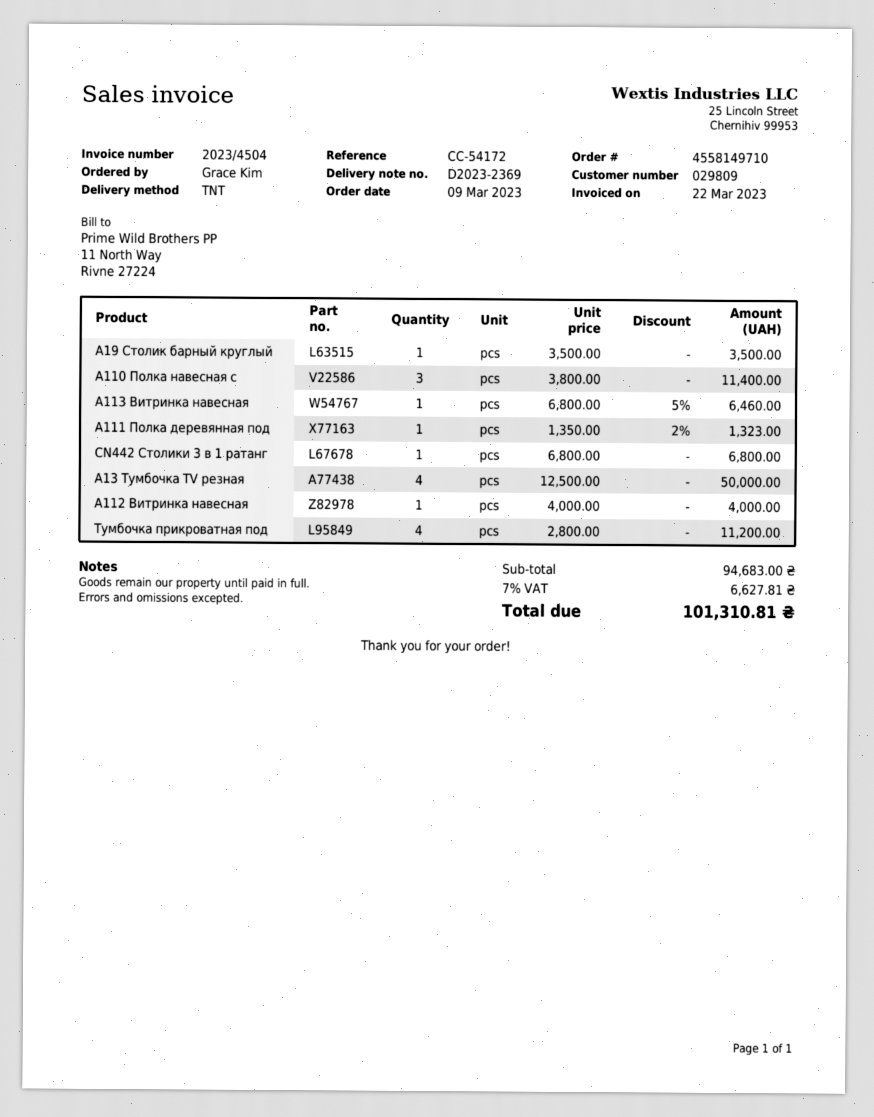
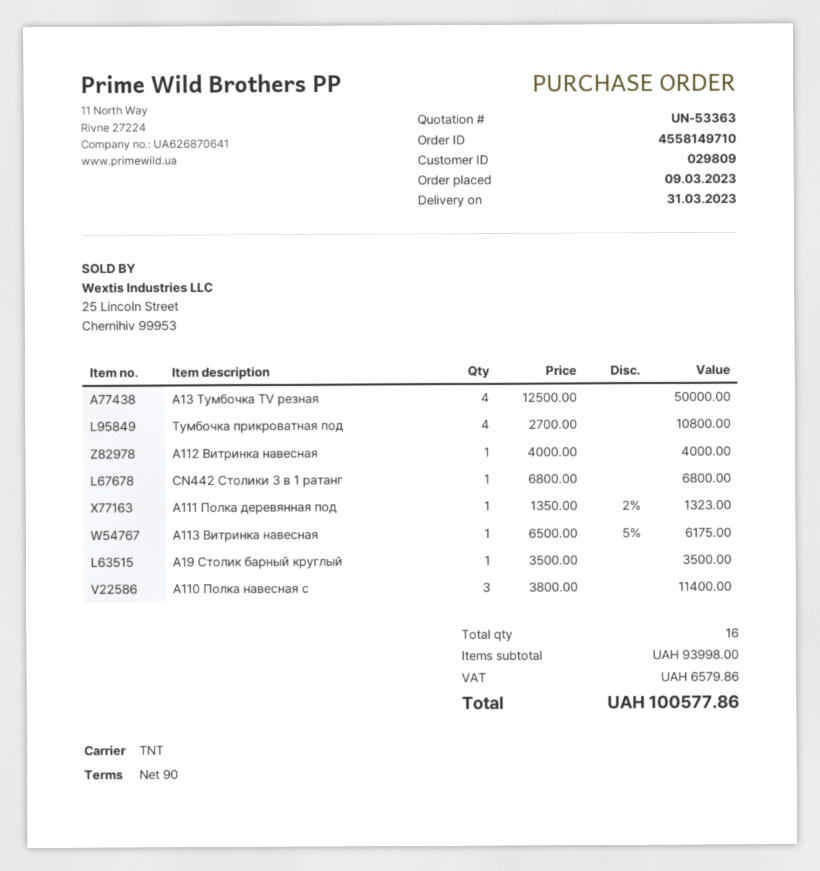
А113 Витринка навесная: 1 x 6800.00 - 5% = 6460.00 -> 1 x 6500.00 - 5% = 6175.00
Тумбочка прикроватная под: 4 x 2800.00 = 11200.00 -> 4 x 2700.00 = 10800.00
subtotal: 94683.00 -> 93998.00
tax: 6627.81 -> 6579.86
total: 101310.81 -> 100577.86

